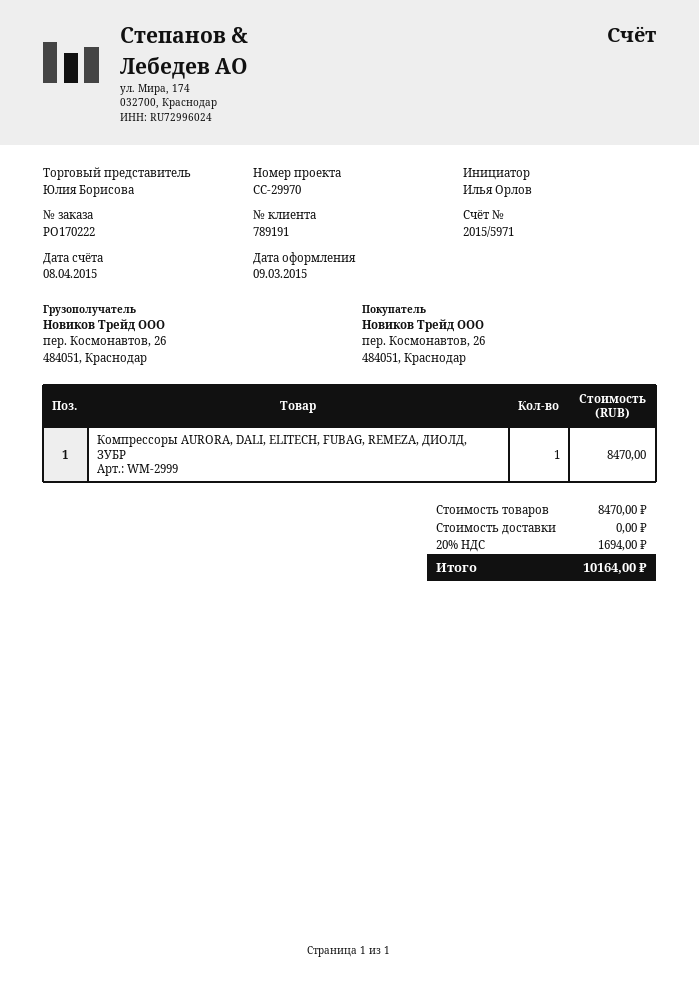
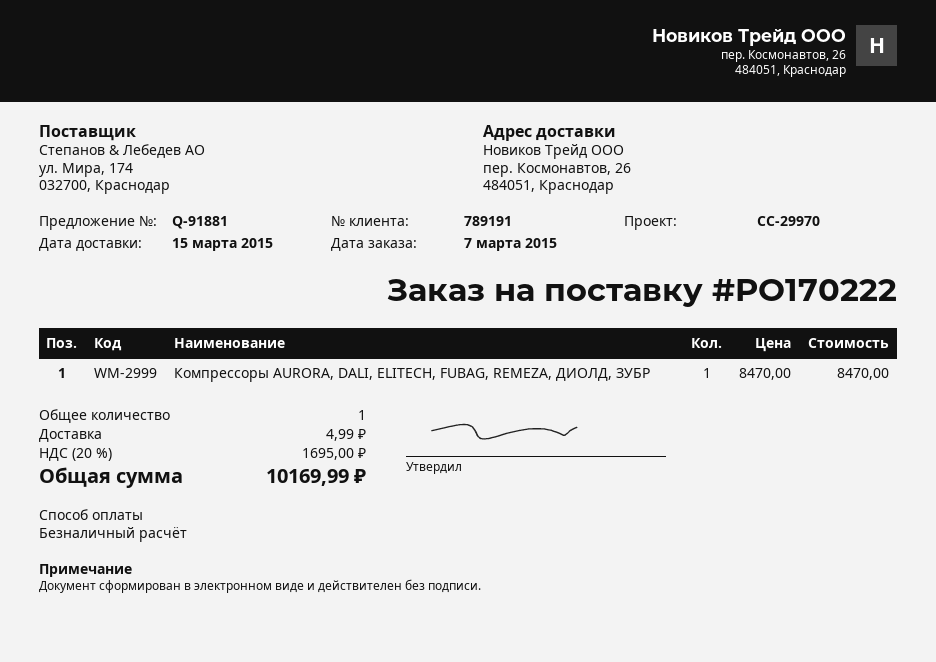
order date: 2015-03-09 -> 2015-03-07
shipping: 0.00 -> 4.99
tax: 20% = 1694.00 -> 20% = 1695.00
total: 10164.00 -> 10169.99

